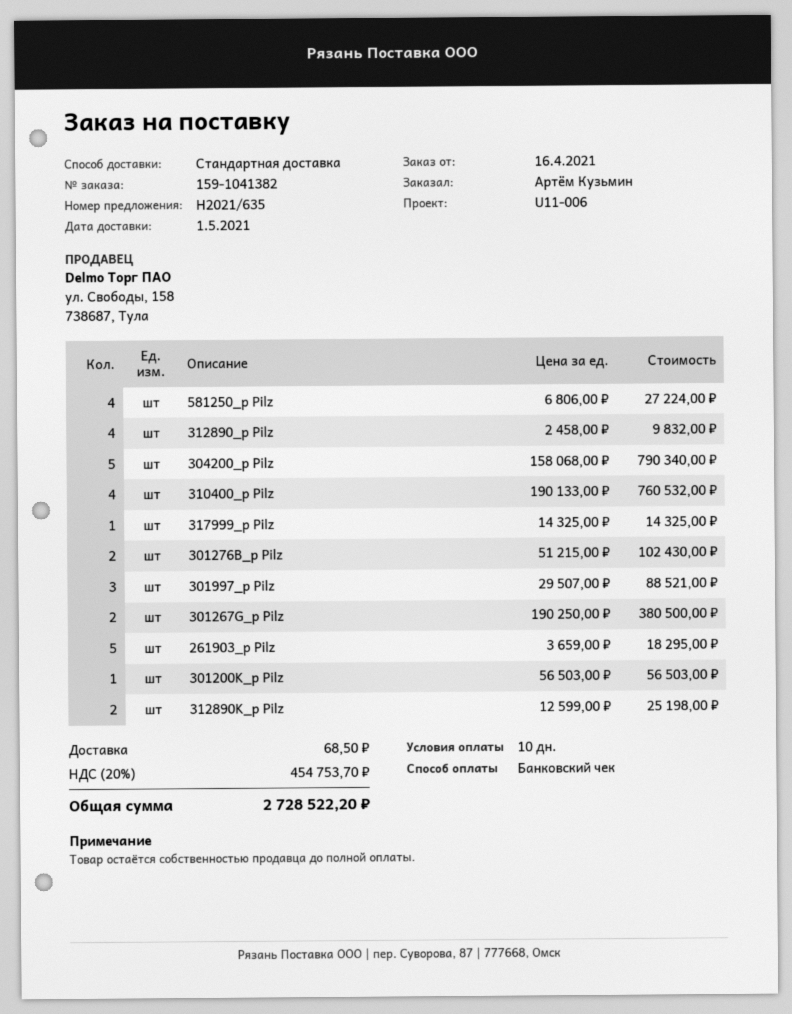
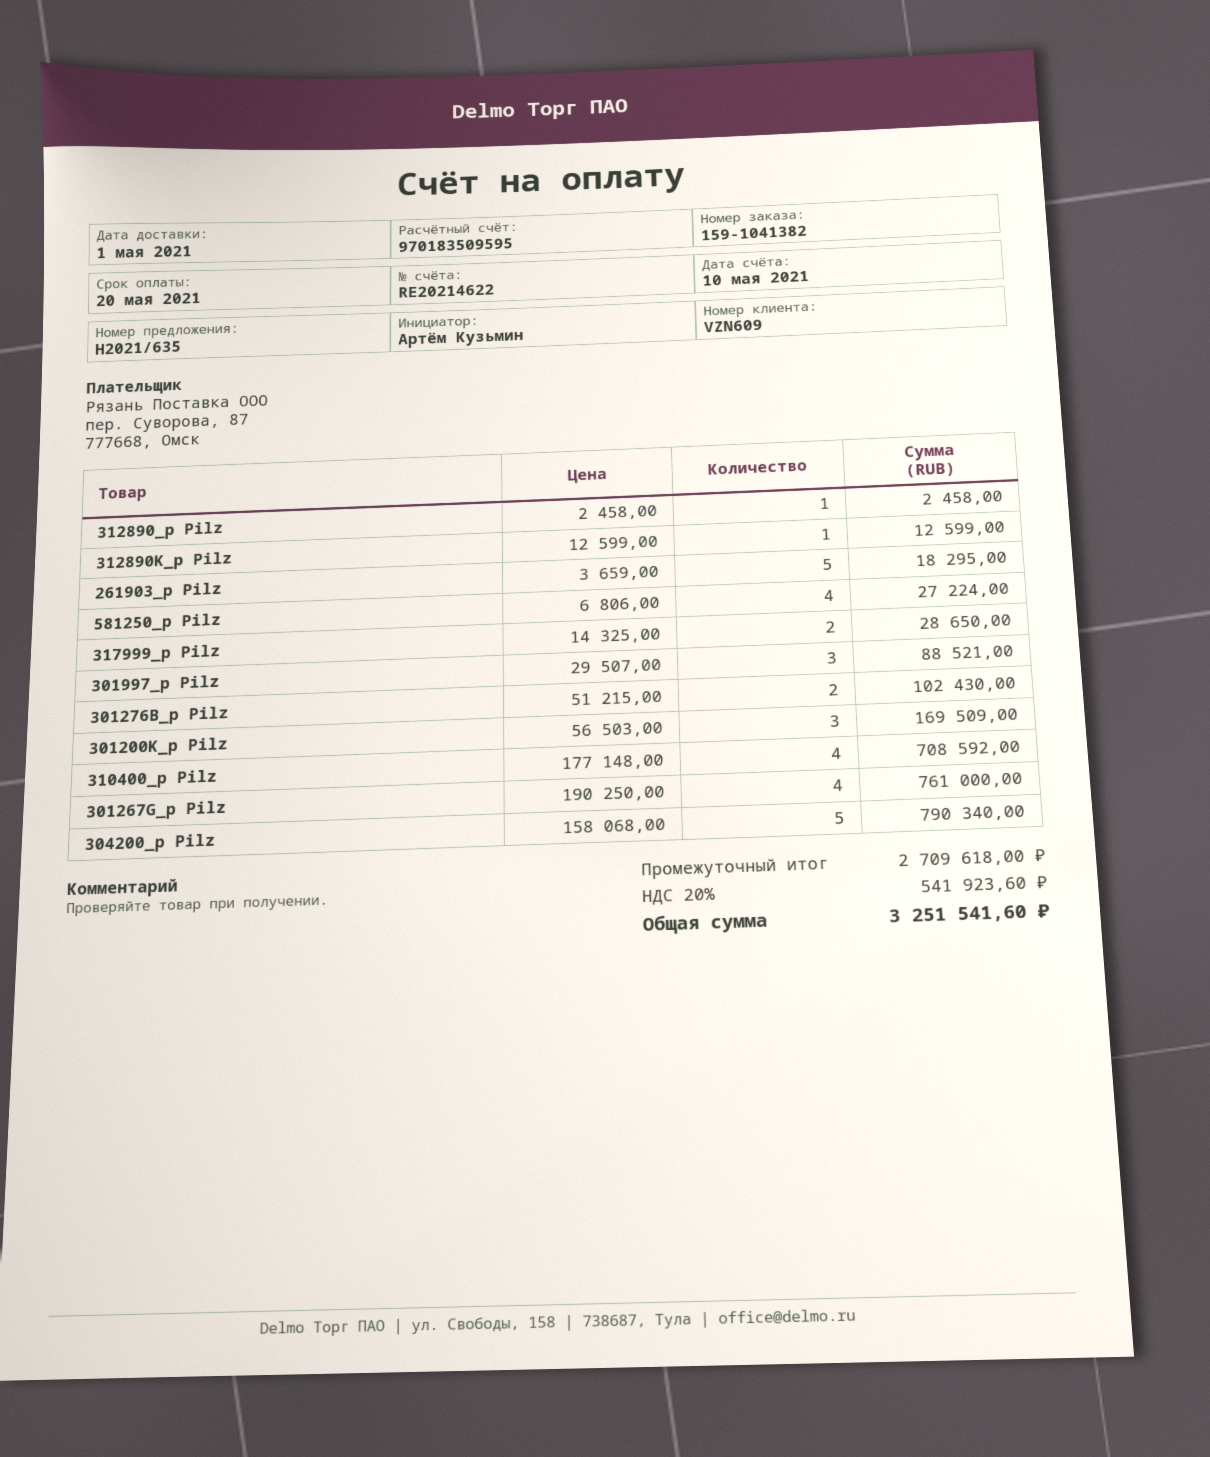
312890_p Pilz: 4 x 2458.00 = 9832.00 -> 1 x 2458.00 = 2458.00
310400_p Pilz: 4 x 190133.00 = 760532.00 -> 4 x 177148.00 = 708592.00
317999_p Pilz: 1 x 14325.00 = 14325.00 -> 2 x 14325.00 = 28650.00
301267G_p Pilz: 2 x 190250.00 = 380500.00 -> 4 x 190250.00 = 761000.00
301200K_p Pilz: 1 x 56503.00 = 56503.00 -> 3 x 56503.00 = 169509.00
312890K_p Pilz: 2 x 12599.00 = 25198.00 -> 1 x 12599.00 = 12599.00
shipping: 68.50 -> none
tax: 20% = 454753.70 -> 20% = 541923.60
total: 2728522.20 -> 3251541.60

